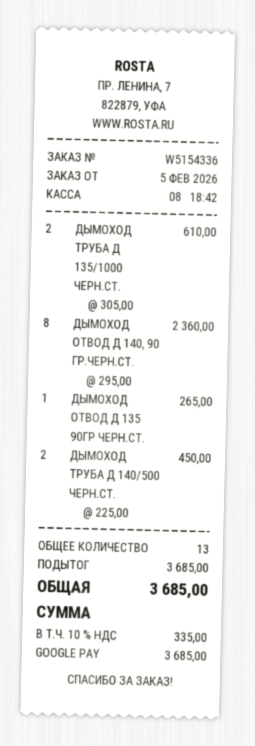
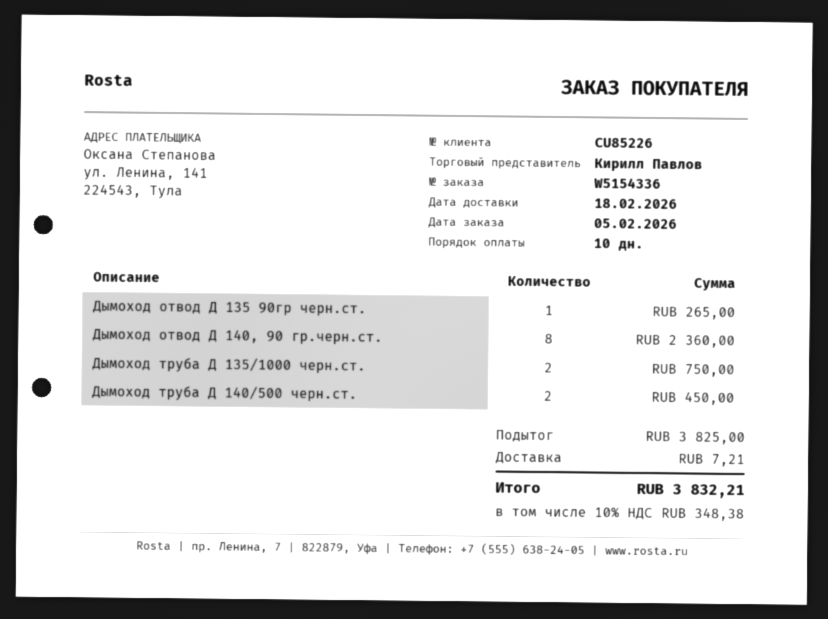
ДЫМОХОД ТРУБА Д 135/1000 ЧЕРН.СТ.: 2 for 610.00 -> 2 for 750.00
subtotal: 3685.00 -> 3825.00
shipping: none -> 7.21
tax: 10% = 335.00 -> 10% = 348.38
total: 3685.00 -> 3832.21

